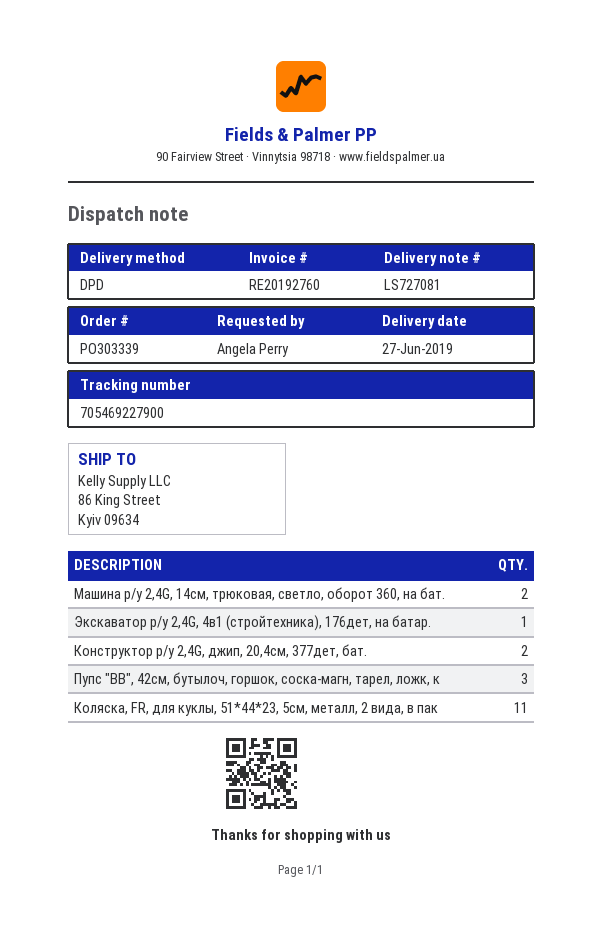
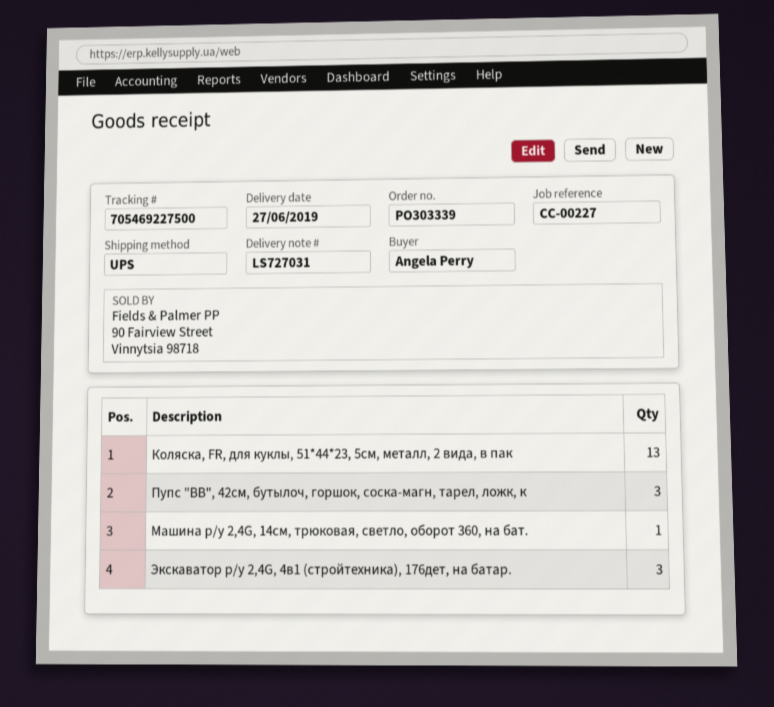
delivery note number: LS727081 -> LS727031
shipping method: DPD -> UPS
tracking number: 705469227900 -> 705469227500
Машина р/у 2,4G, 14см, трюковая, светло, оборот 360, на бат.: 2 -> 1
Экскаватор р/у 2,4G, 4в1 (стройтехника), 176дет, на батар.: 1 -> 3
Конструктор р/у 2,4G, джип, 20,4см, 377дет, бат.: 2 -> none
Коляска, FR, для куклы, 51*44*23, 5см, металл, 2 вида, в пак: 11 -> 13

